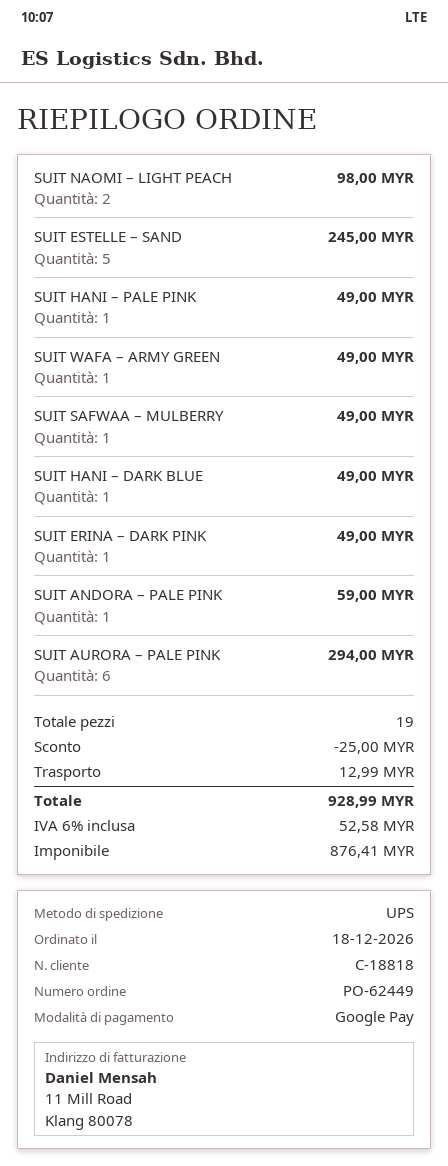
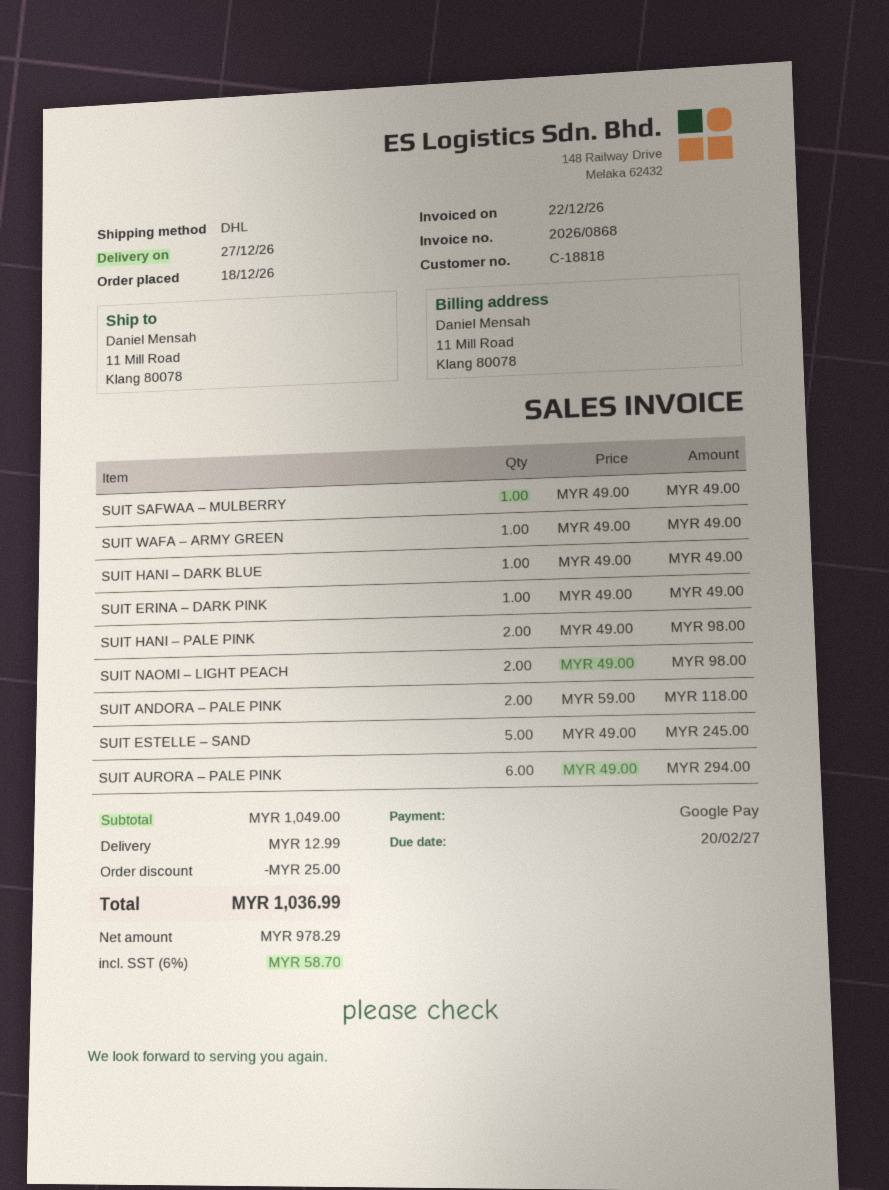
shipping method: UPS -> DHL
SUIT HANI – PALE PINK: 1 for 49.00 -> 2 for 98.00
SUIT ANDORA – PALE PINK: 1 for 59.00 -> 2 for 118.00
net: 876.41 -> 978.29
tax: 6% = 52.58 -> 6% = 58.70
total: 928.99 -> 1036.99

